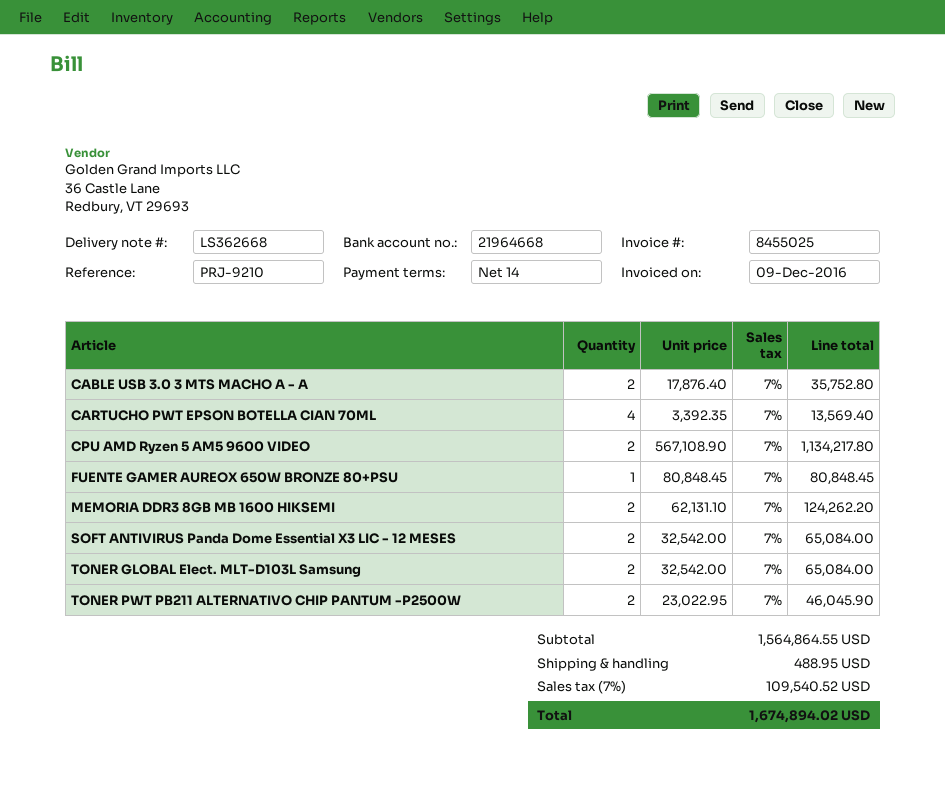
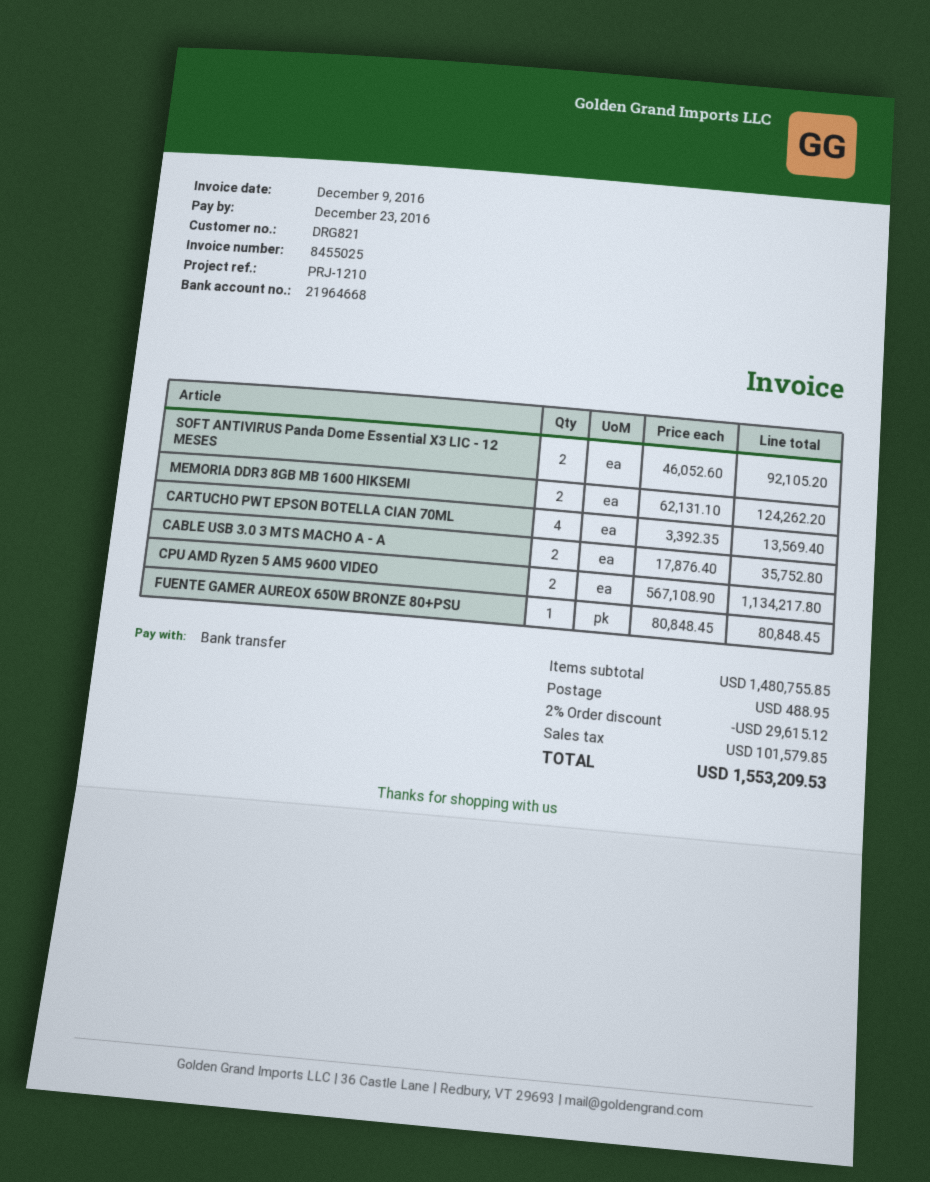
reference: PRJ-9210 -> PRJ-1210
SOFT ANTIVIRUS Panda Dome Essential X3 LIC - 12 MESES: 2 x 32542.00 = 65084.00 -> 2 x 46052.60 = 92105.20
TONER GLOBAL Elect. MLT-D103L Samsung: 2 x 32542.00 = 65084.00 -> none
TONER PWT PB211 ALTERNATIVO CHIP PANTUM -P2500W: 2 x 23022.95 = 46045.90 -> none
subtotal: 1564864.55 -> 1480755.85
discount: none -> 2% = 29615.12
tax: 109540.52 -> 101579.85
total: 1674894.02 -> 1553209.53

